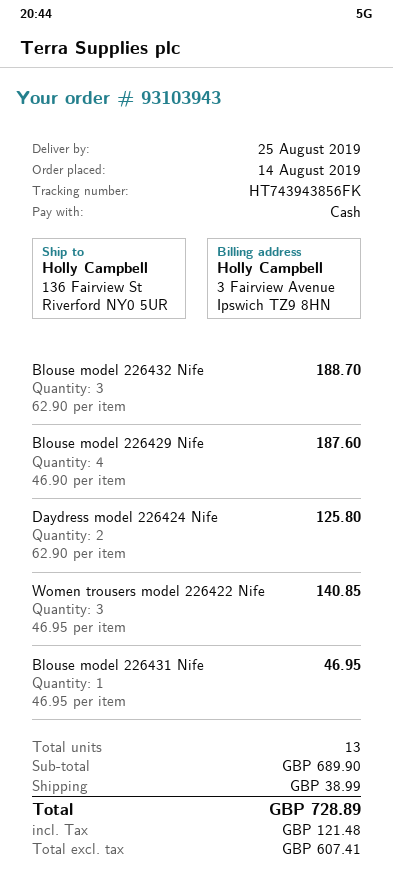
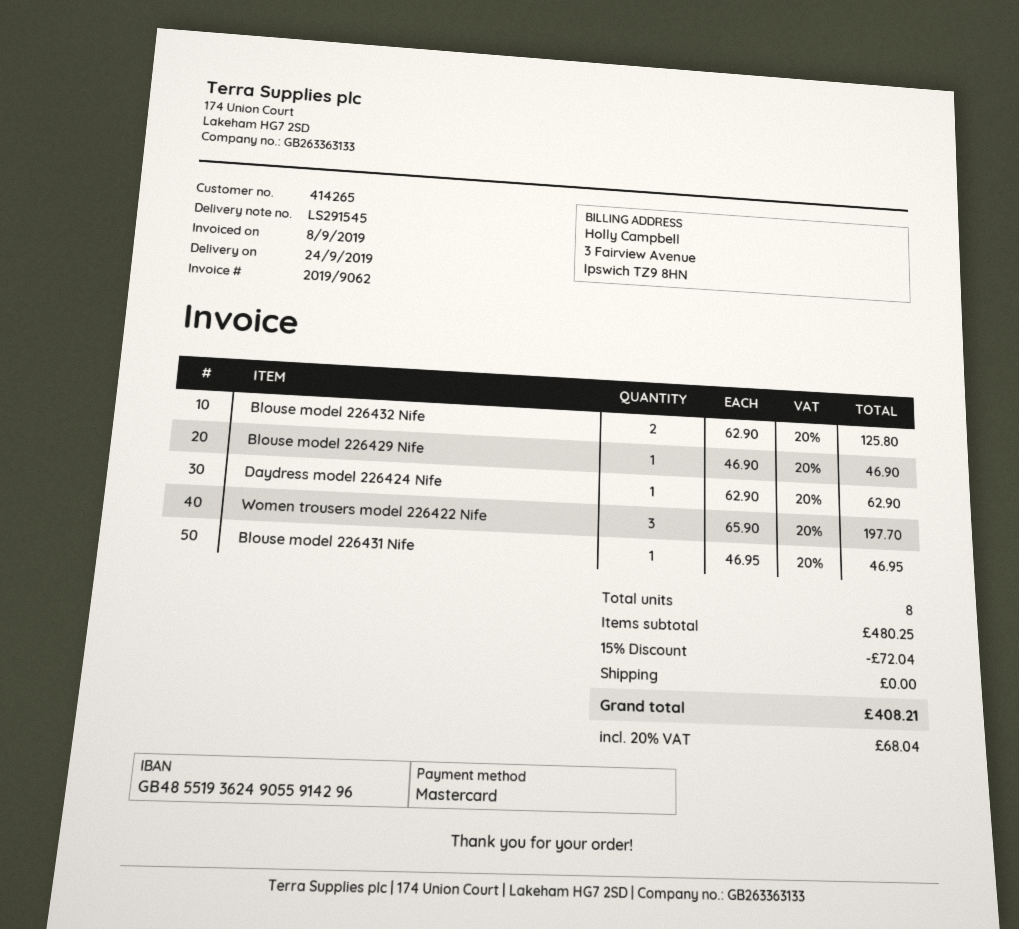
delivery date: 2019-08-25 -> 2019-09-24
payment method: cash -> Mastercard
Blouse model 226432 Nife: 3 x 62.90 = 188.70 -> 2 x 62.90 = 125.80
Blouse model 226429 Nife: 4 x 46.90 = 187.60 -> 1 x 46.90 = 46.90
Daydress model 226424 Nife: 2 x 62.90 = 125.80 -> 1 x 62.90 = 62.90
Women trousers model 226422 Nife: 3 x 46.95 = 140.85 -> 3 x 65.90 = 197.70
total quantity: 13 -> 8
subtotal: 689.90 -> 480.25
discount: none -> 15% = 72.04
shipping: 38.99 -> 0.00
tax: 121.48 -> 68.04
total: 728.89 -> 408.21

